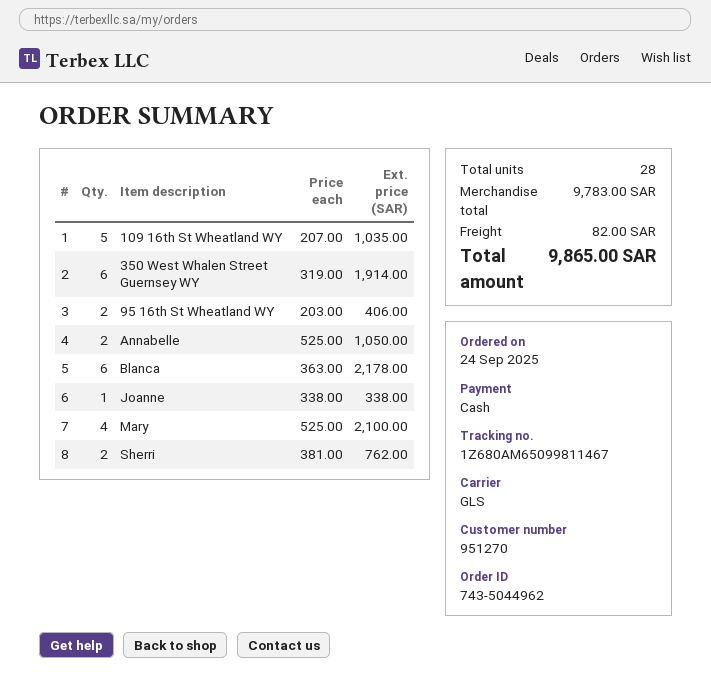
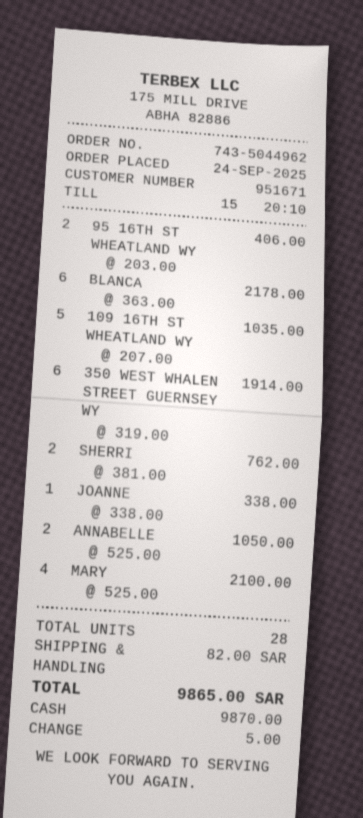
customer number: 951270 -> 951671

